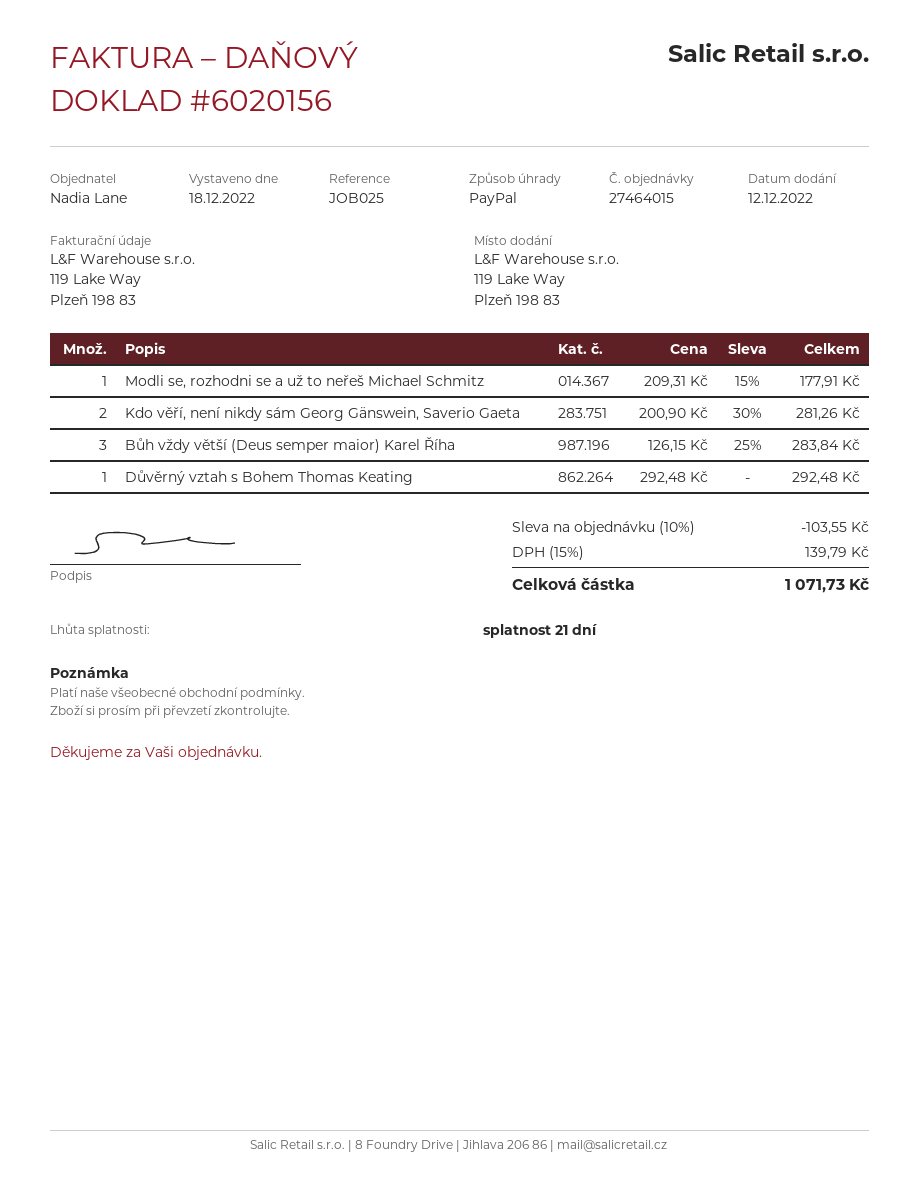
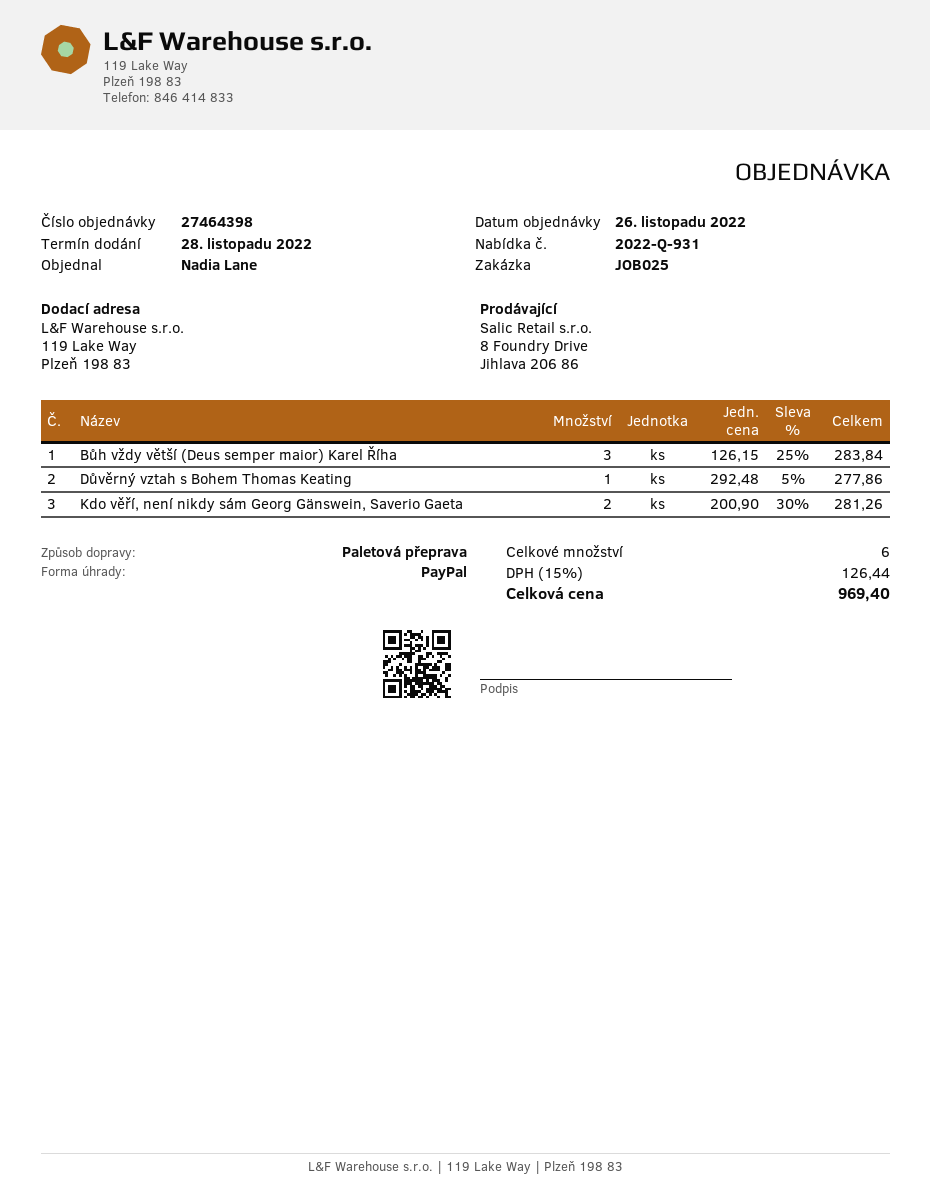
order number: 27464015 -> 27464398
delivery date: 2022-12-12 -> 2022-11-28
Modli se, rozhodni se a už to neřeš Michael Schmitz: 1 x 209.31 - 15% = 177.91 -> none
Důvěrný vztah s Bohem Thomas Keating: 1 x 292.48 = 292.48 -> 1 x 292.48 - 5% = 277.86
discount: 10% = 103.55 -> none
tax: 15% = 139.79 -> 15% = 126.44
total: 1071.73 -> 969.40

